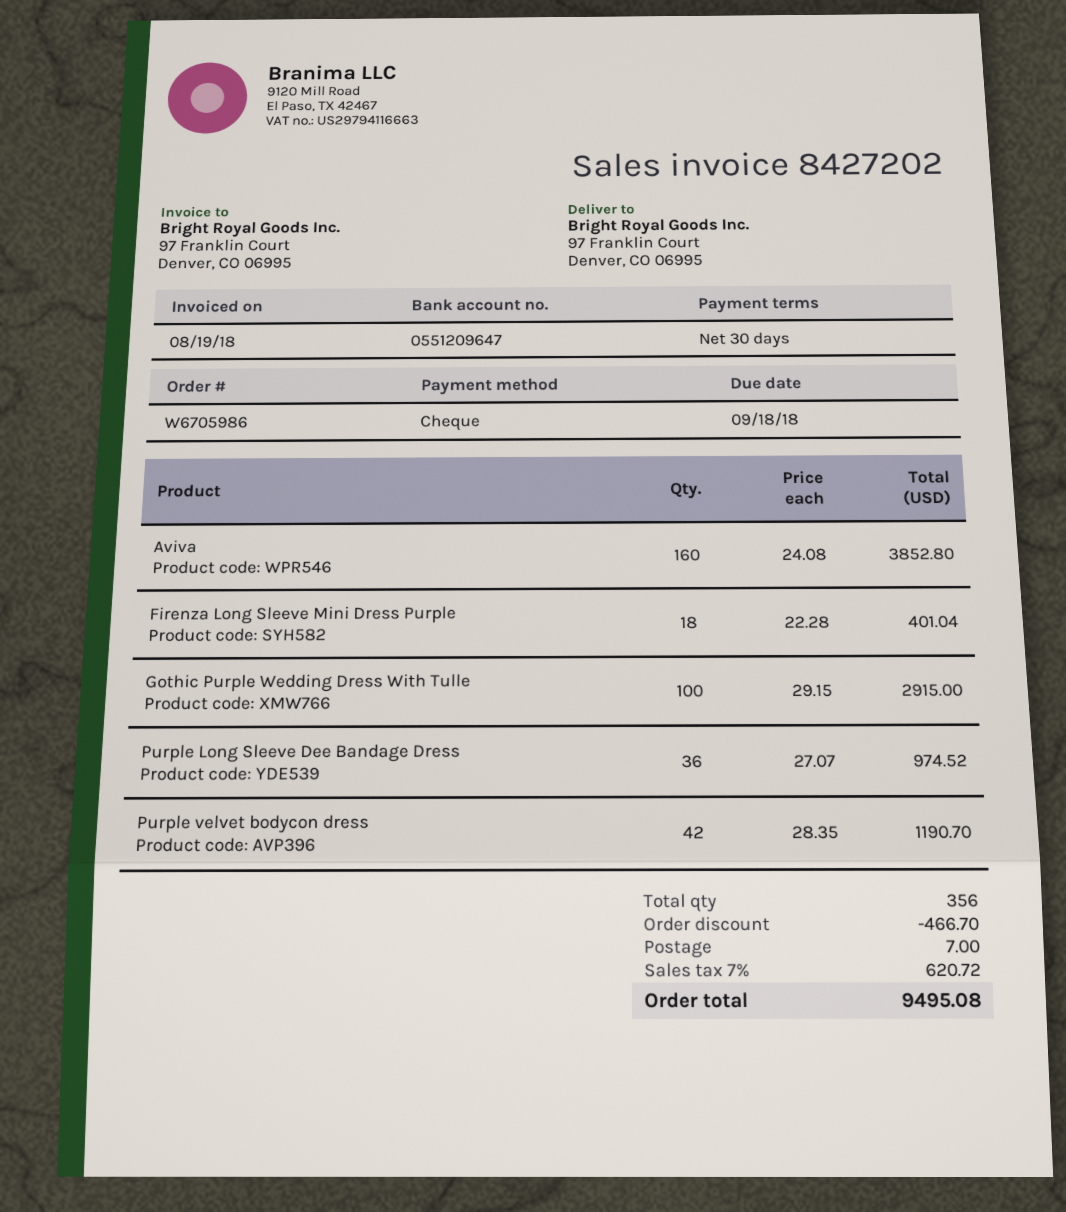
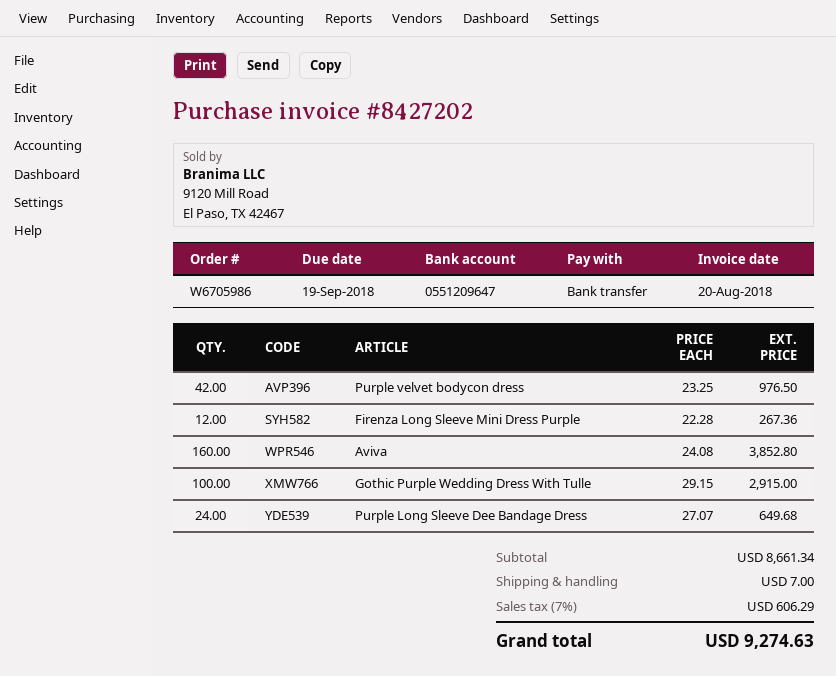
invoice date: 2018-08-19 -> 2018-08-20
due date: 2018-09-18 -> 2018-09-19
payment method: cheque -> bank transfer
Firenza Long Sleeve Mini Dress Purple: 18 x 22.28 = 401.04 -> 12 x 22.28 = 267.36
Purple Long Sleeve Dee Bandage Dress: 36 x 27.07 = 974.52 -> 24 x 27.07 = 649.68
Purple velvet bodycon dress: 42 x 28.35 = 1190.70 -> 42 x 23.25 = 976.50
discount: 466.70 -> none
tax: 7% = 620.72 -> 7% = 606.29
total: 9495.08 -> 9274.63

